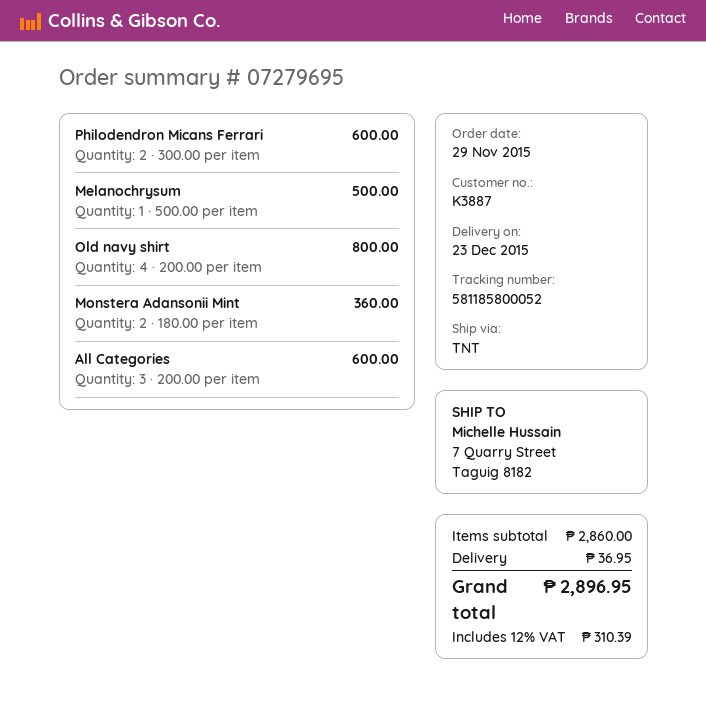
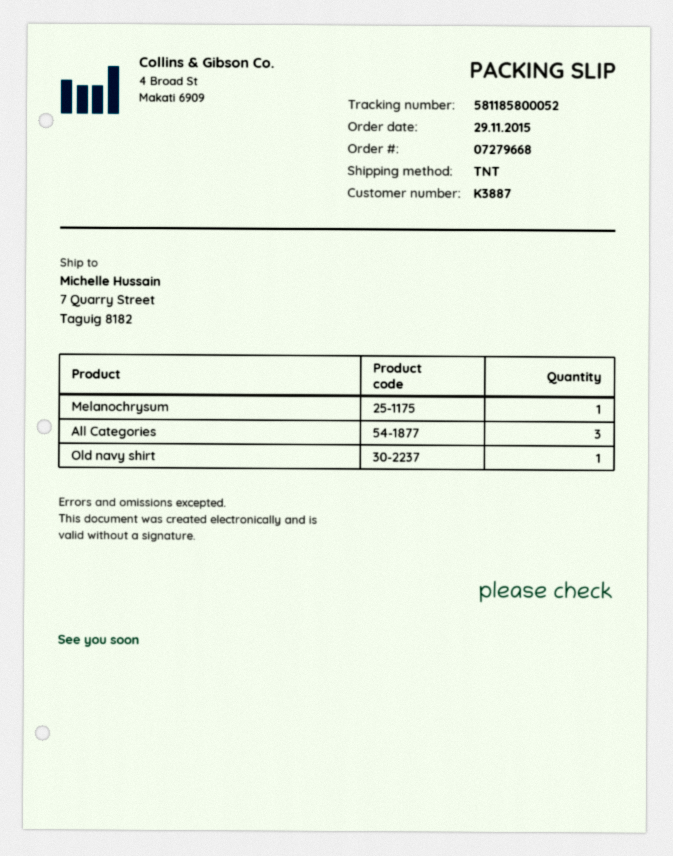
order number: 07279695 -> 07279668
Philodendron Micans Ferrari: 2 -> none
Old navy shirt: 4 -> 1
Monstera Adansonii Mint: 2 -> none

